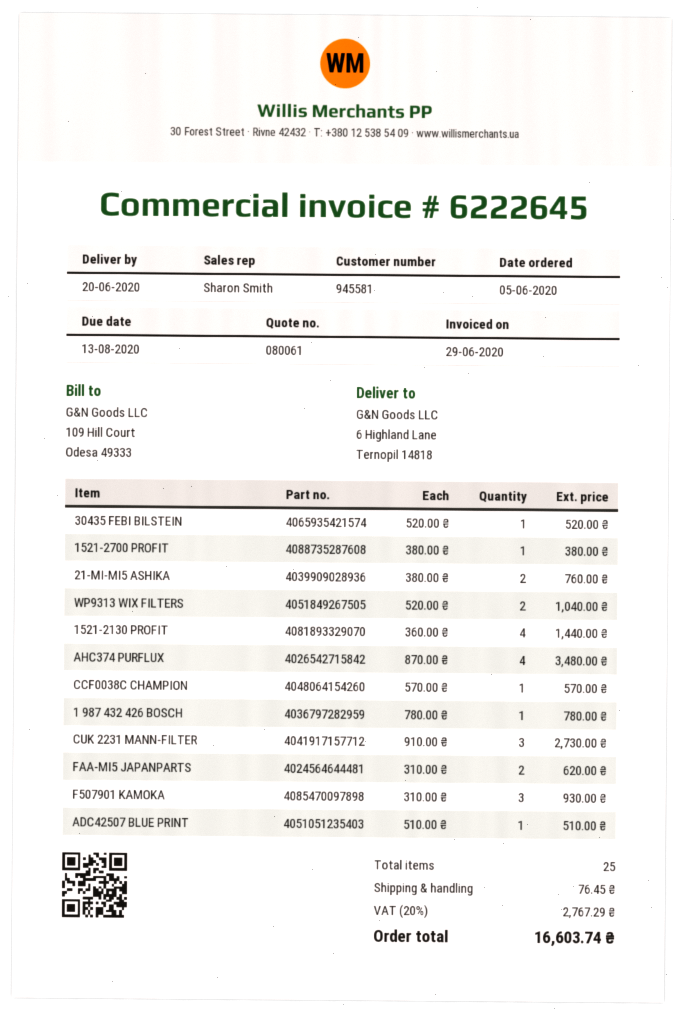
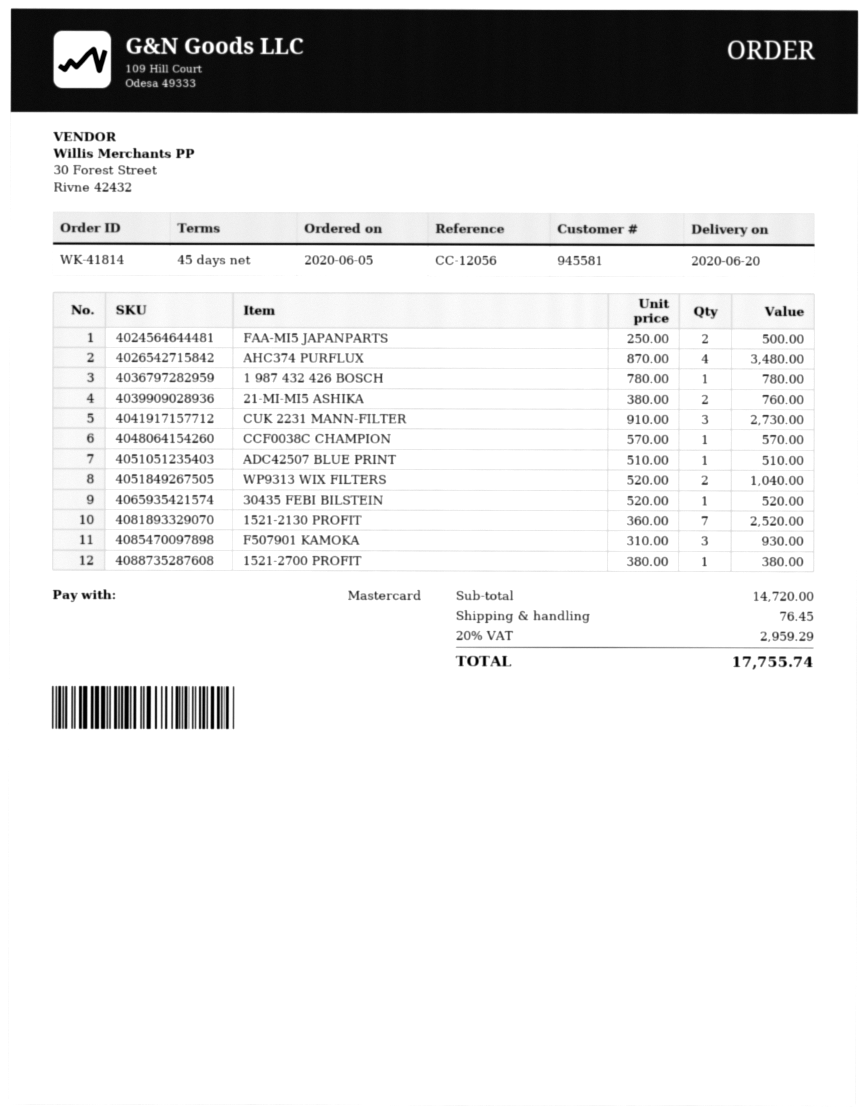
1521-2130 PROFIT: 4 x 360.00 = 1440.00 -> 7 x 360.00 = 2520.00
FAA-MI5 JAPANPARTS: 2 x 310.00 = 620.00 -> 2 x 250.00 = 500.00
tax: 20% = 2767.29 -> 20% = 2959.29
total: 16603.74 -> 17755.74

